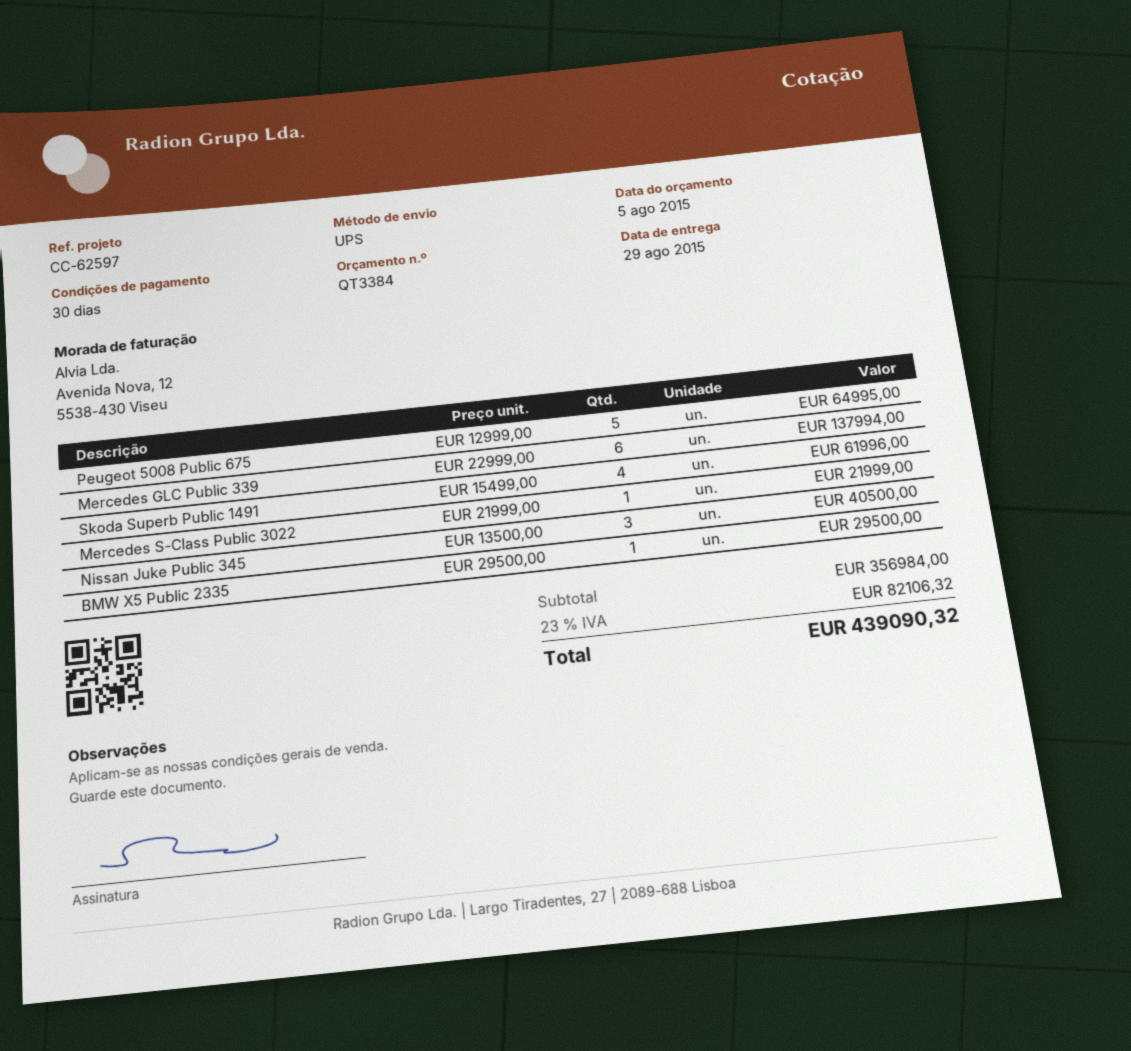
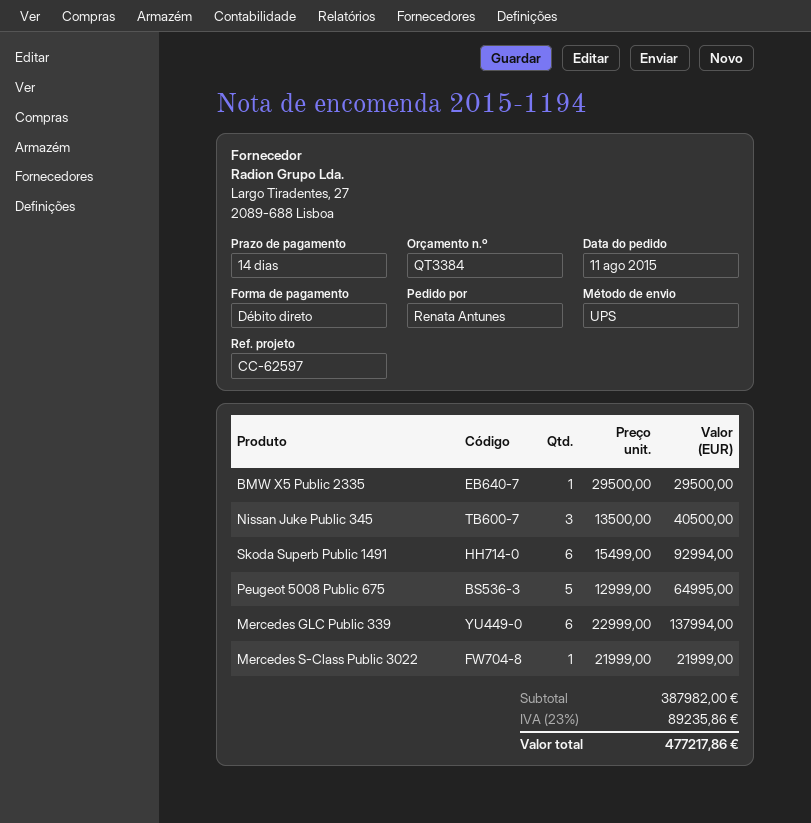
payment terms: 30 days -> 14 days
Skoda Superb Public 1491: 4 x 15499.00 = 61996.00 -> 6 x 15499.00 = 92994.00
subtotal: 356984.00 -> 387982.00
tax: 23% = 82106.32 -> 23% = 89235.86
total: 439090.32 -> 477217.86

